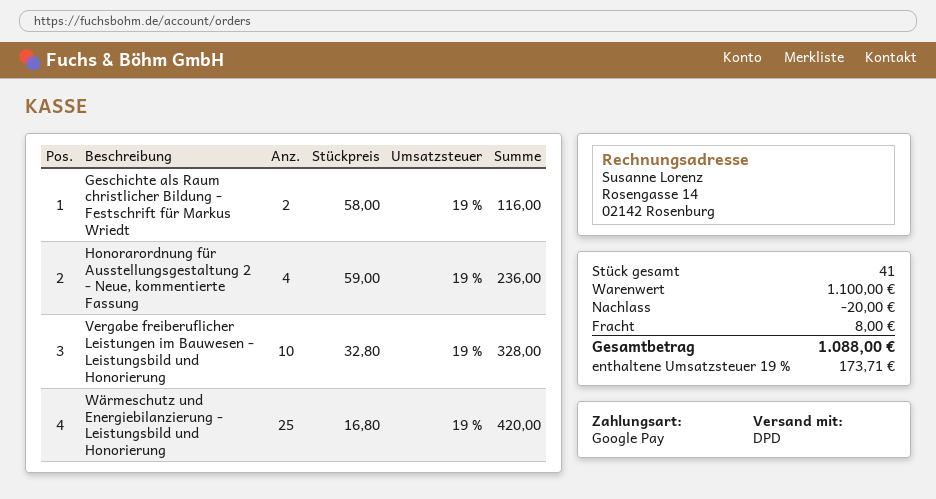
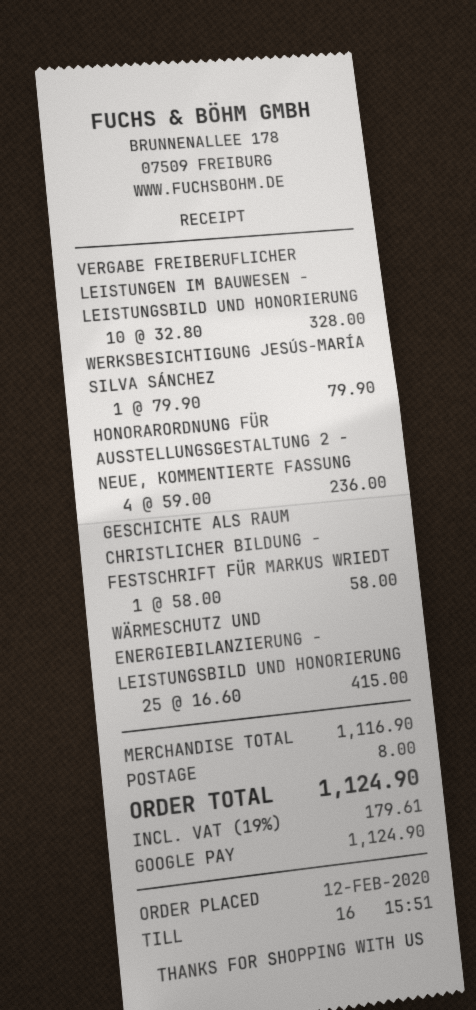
Geschichte als Raum christlicher Bildung - Festschrift für Markus Wriedt: 2 x 58.00 = 116.00 -> 1 x 58.00 = 58.00
Wärmeschutz und Energiebilanzierung - Leistungsbild und Honorierung: 25 x 16.80 = 420.00 -> 25 x 16.60 = 415.00
WERKSBESICHTIGUNG JESÚS-MARÍA SILVA SÁNCHEZ: none -> 1 x 79.90 = 79.90
subtotal: 1100.00 -> 1116.90
discount: 20.00 -> none
tax: 19% = 173.71 -> 19% = 179.61
total: 1088.00 -> 1124.90

